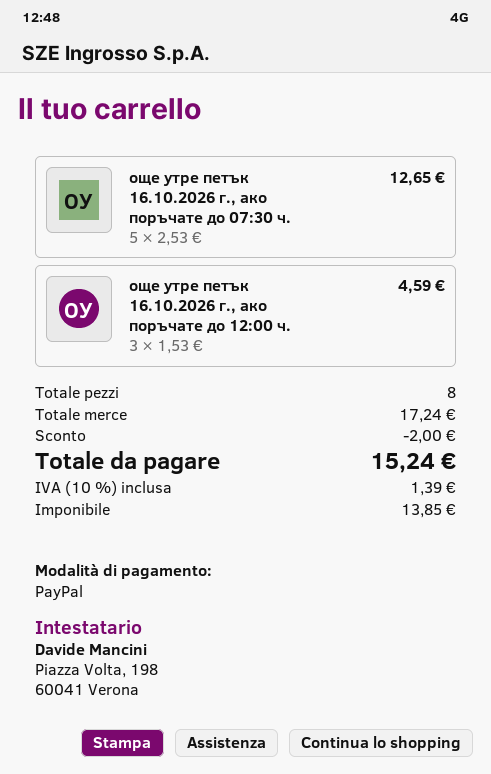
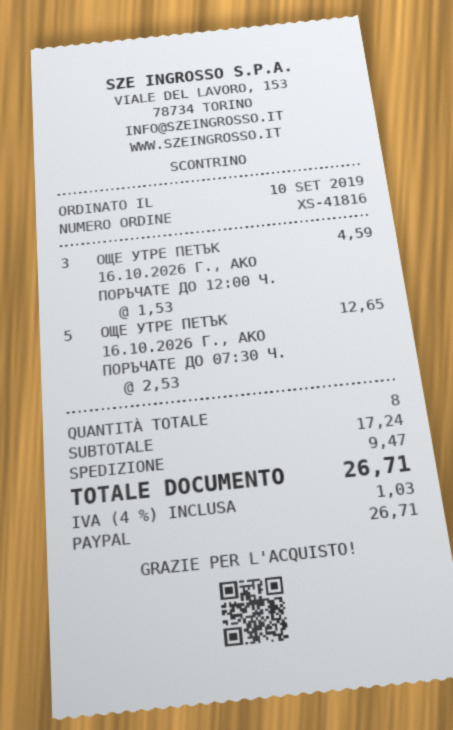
discount: 2.00 -> none
shipping: none -> 9.47
tax: 10% = 1.39 -> 4% = 1.03
total: 15.24 -> 26.71

